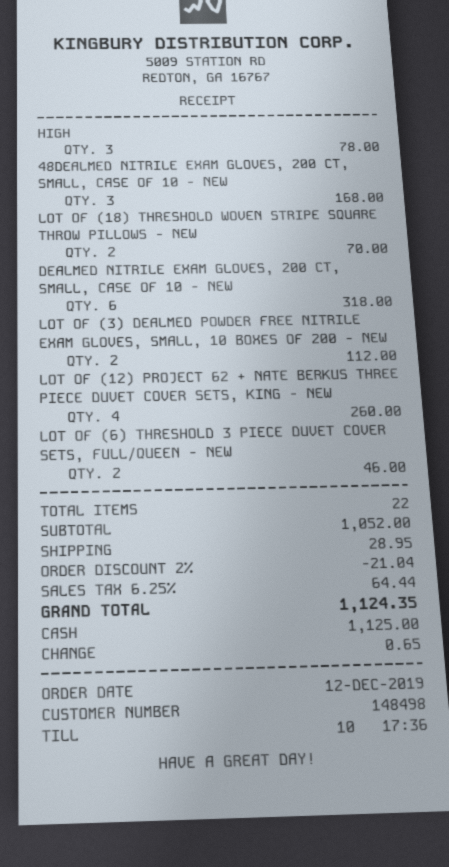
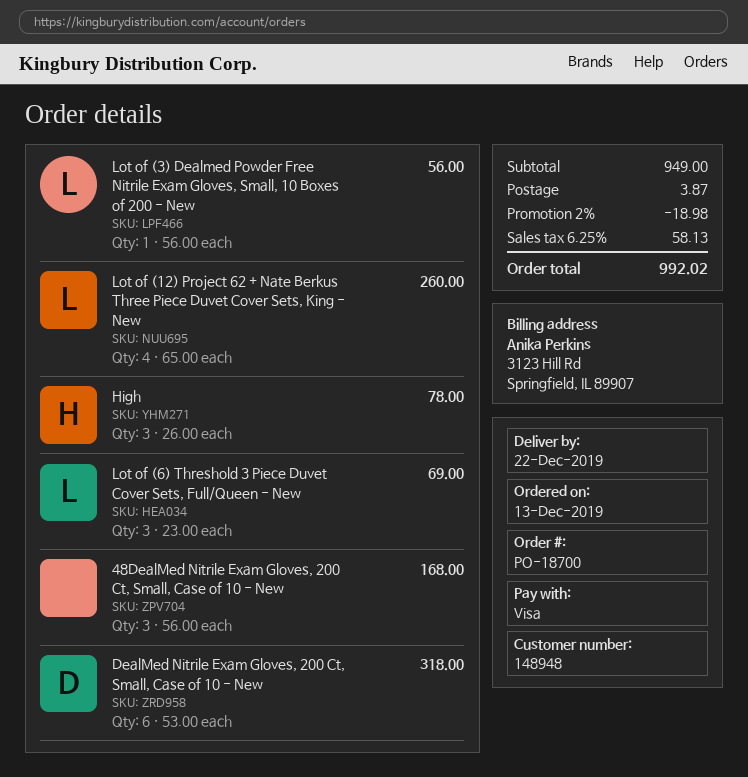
order date: 2019-12-12 -> 2019-12-13
customer number: 148498 -> 148948
payment method: cash -> Visa
LOT OF (18) THRESHOLD WOVEN STRIPE SQUARE THROW PILLOWS - NEW: 2 for 70.00 -> none
LOT OF (3) DEALMED POWDER FREE NITRILE EXAM GLOVES, SMALL, 10 BOXES OF 200 - NEW: 2 for 112.00 -> 1 for 56.00
LOT OF (6) THRESHOLD 3 PIECE DUVET COVER SETS, FULL/QUEEN - NEW: 2 for 46.00 -> 3 for 69.00
subtotal: 1052.00 -> 949.00
discount: 2% = 21.04 -> 2% = 18.98
shipping: 28.95 -> 3.87
tax: 6.25% = 64.44 -> 6.25% = 58.13
total: 1124.35 -> 992.02

